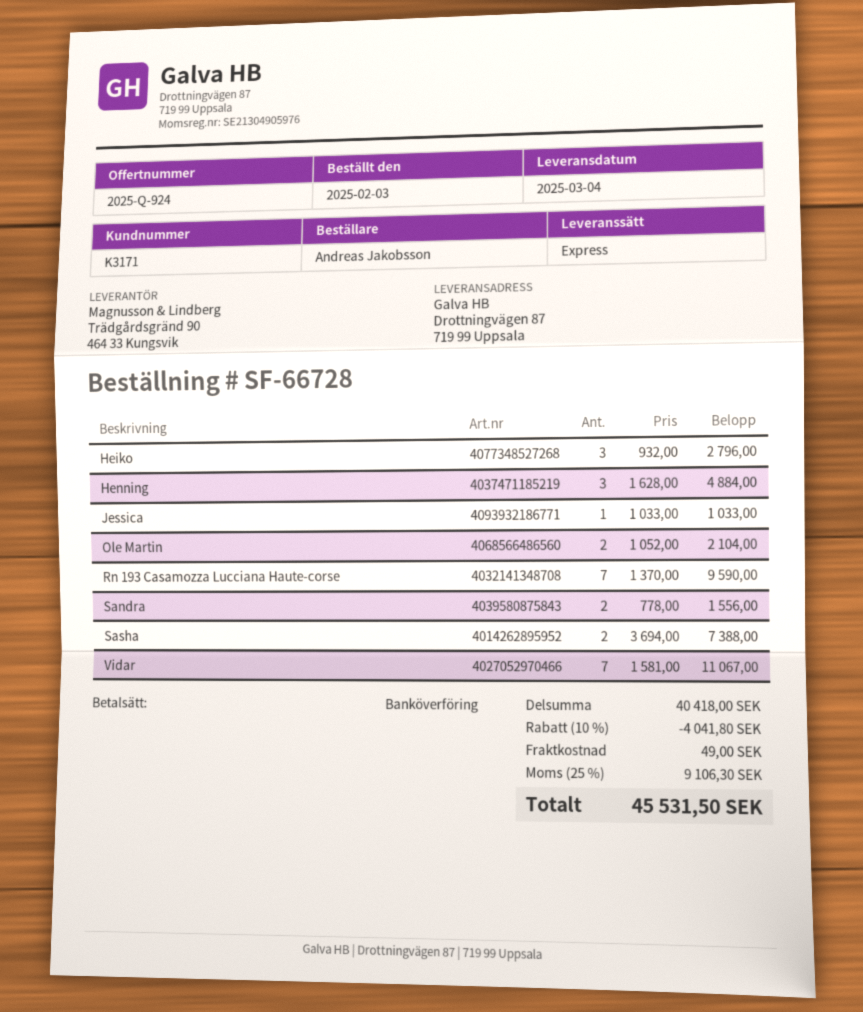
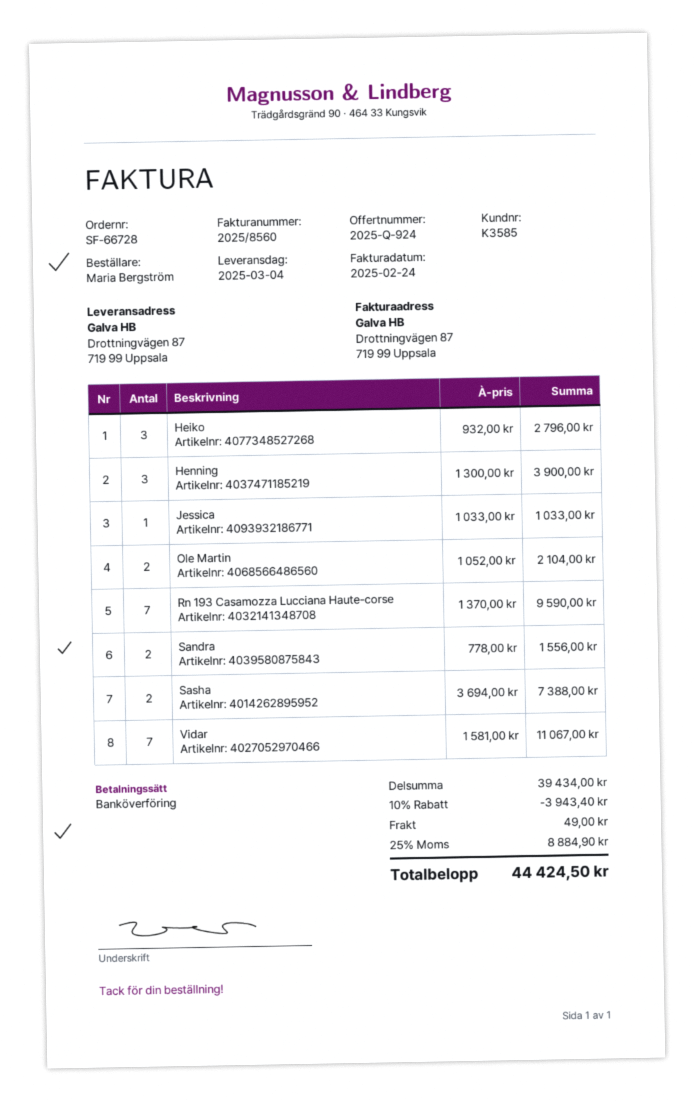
customer number: K3171 -> K3585
ordered by: Andreas Jakobsson -> Maria Bergström
Henning: 3 x 1628.00 = 4884.00 -> 3 x 1300.00 = 3900.00
subtotal: 40418.00 -> 39434.00
discount: 10% = 4041.80 -> 10% = 3943.40
tax: 25% = 9106.30 -> 25% = 8884.90
total: 45531.50 -> 44424.50

